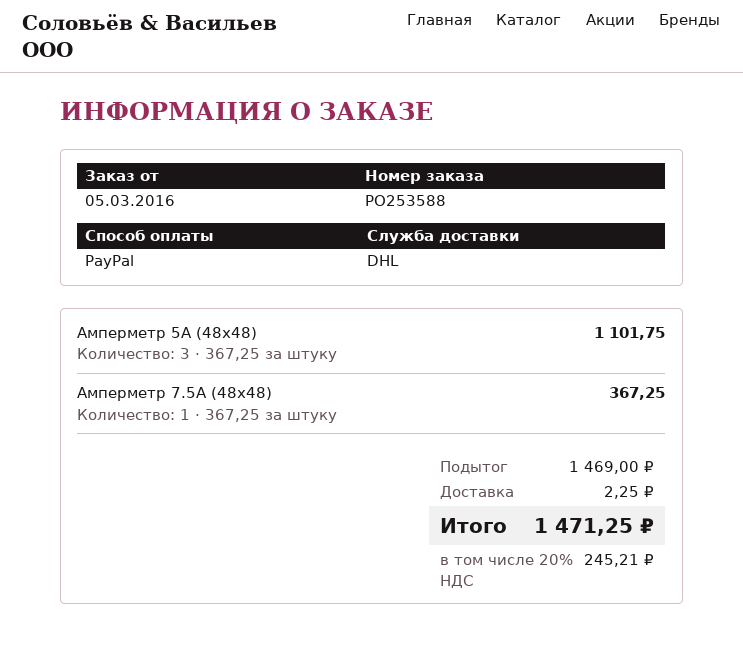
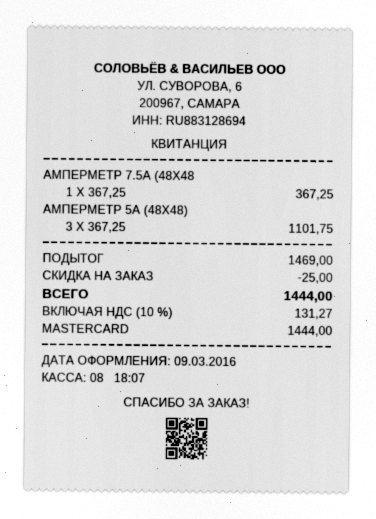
order date: 2016-03-05 -> 2016-03-09
payment method: PayPal -> Mastercard
discount: none -> 25.00
shipping: 2.25 -> none
tax: 20% = 245.21 -> 10% = 131.27
total: 1471.25 -> 1444.00

